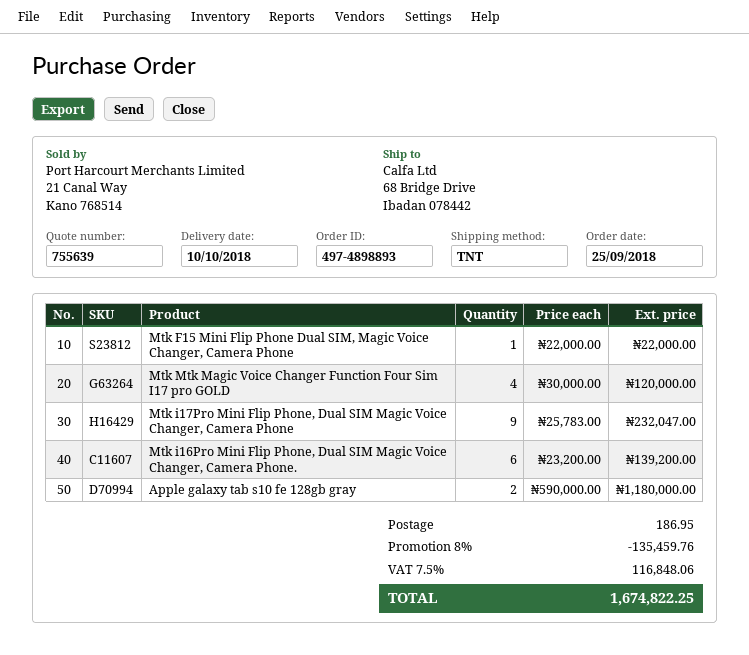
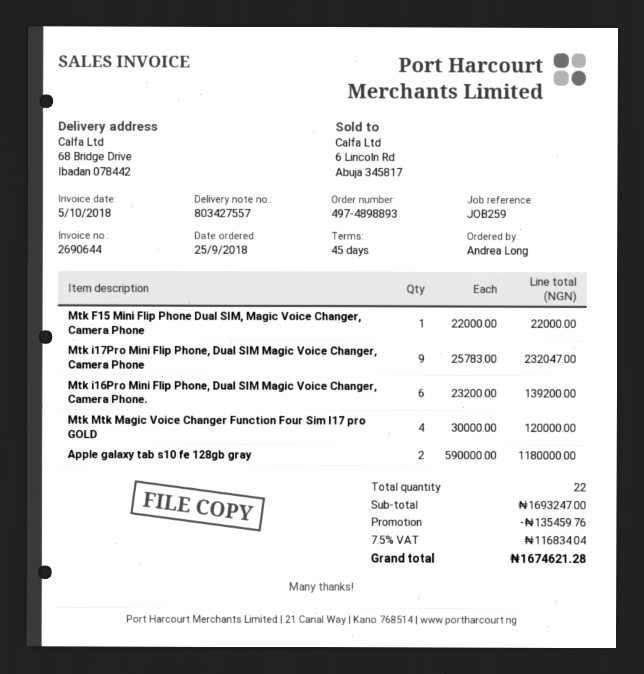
shipping: 186.95 -> none
tax: 7.5% = 116848.06 -> 7.5% = 116834.04
total: 1674822.25 -> 1674621.28

